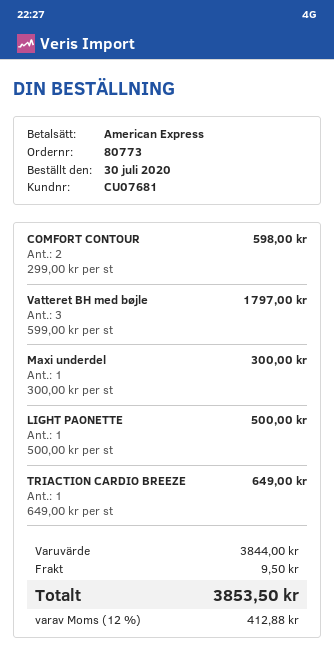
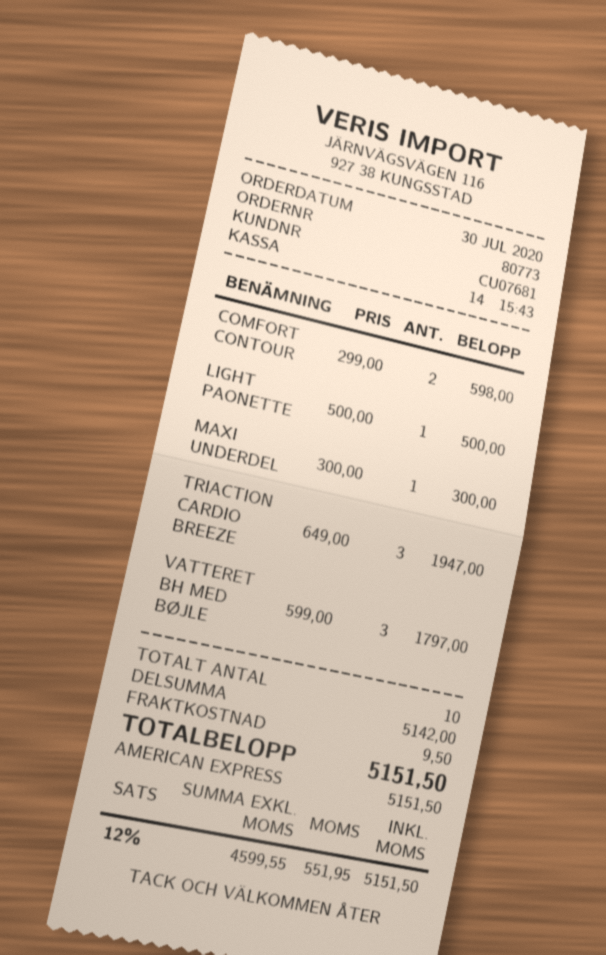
TRIACTION CARDIO BREEZE: 1 x 649.00 = 649.00 -> 3 x 649.00 = 1947.00
subtotal: 3844.00 -> 5142.00
tax: 12% = 412.88 -> 12% = 551.95
total: 3853.50 -> 5151.50

